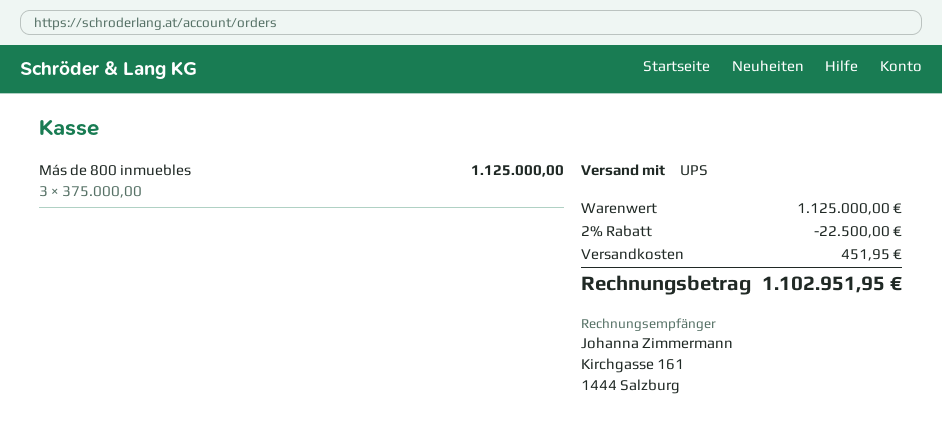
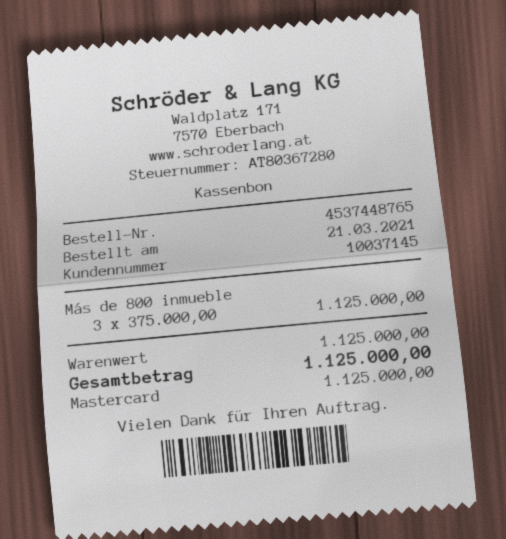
discount: 2% = 22500.00 -> none
shipping: 451.95 -> none
total: 1102951.95 -> 1125000.00

